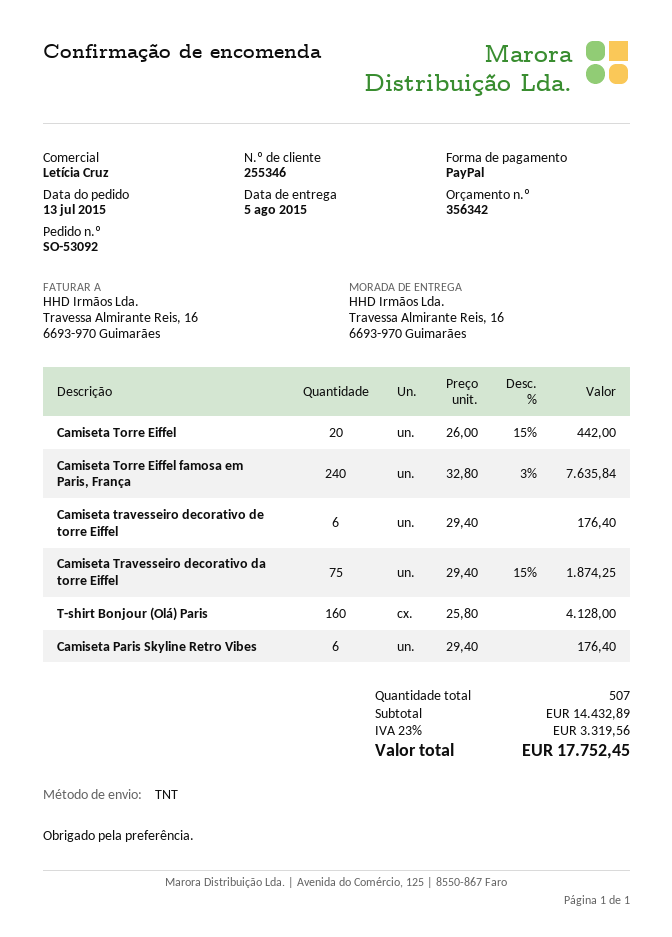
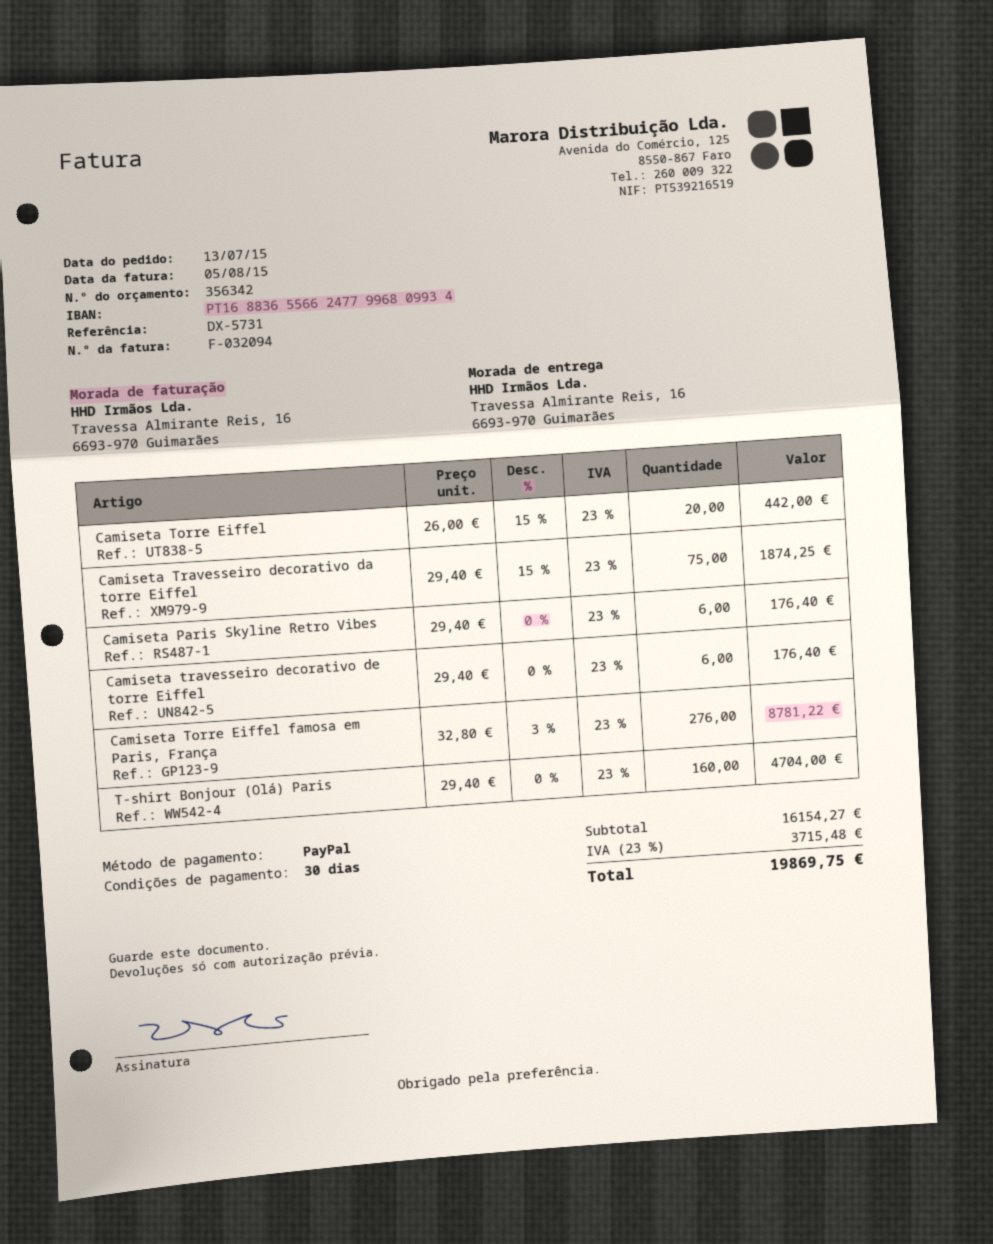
Camiseta Torre Eiffel famosa em Paris, França: 240 x 32.80 - 3% = 7635.84 -> 276 x 32.80 - 3% = 8781.22
T-shirt Bonjour (Olá) Paris: 160 x 25.80 = 4128.00 -> 160 x 29.40 = 4704.00
subtotal: 14432.89 -> 16154.27
tax: 23% = 3319.56 -> 23% = 3715.48
total: 17752.45 -> 19869.75

